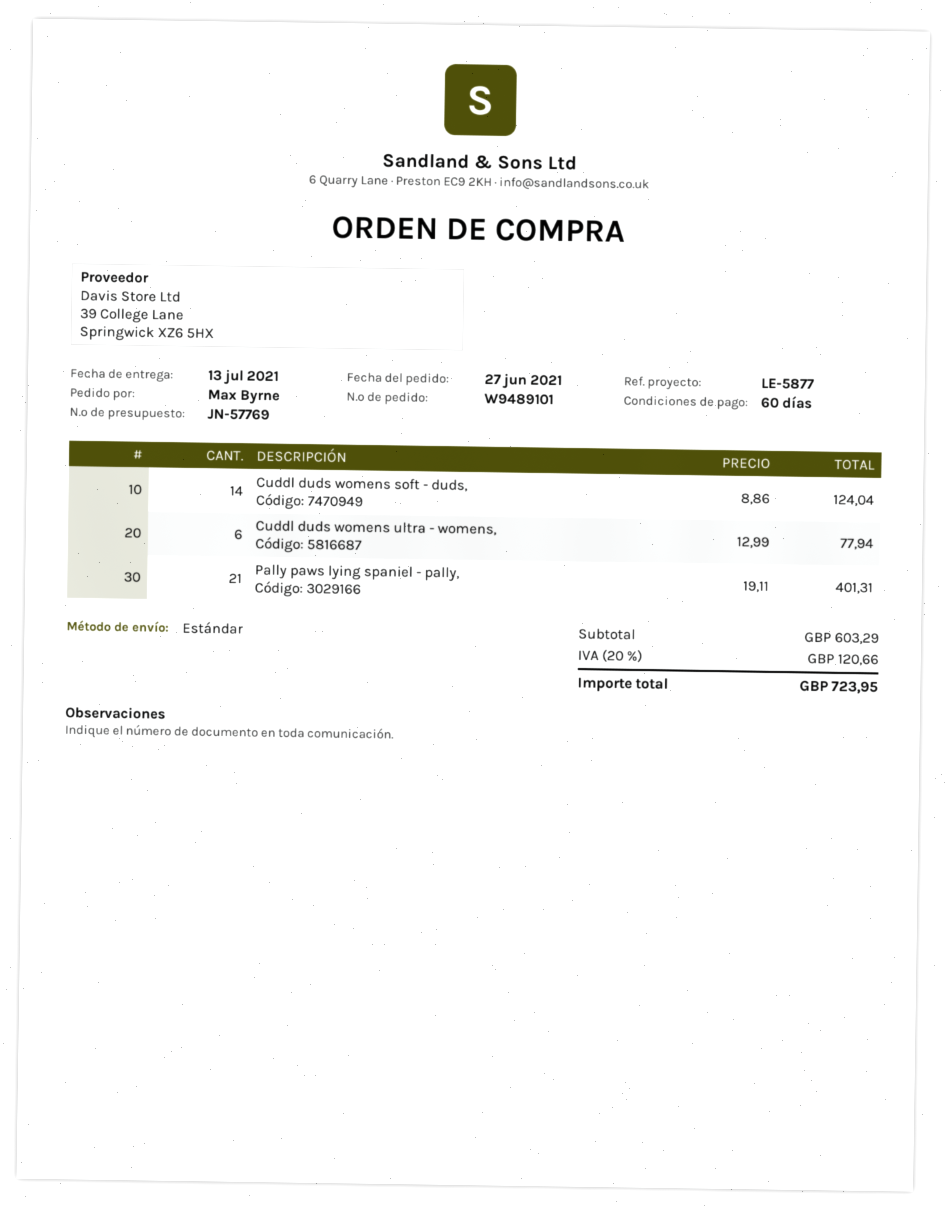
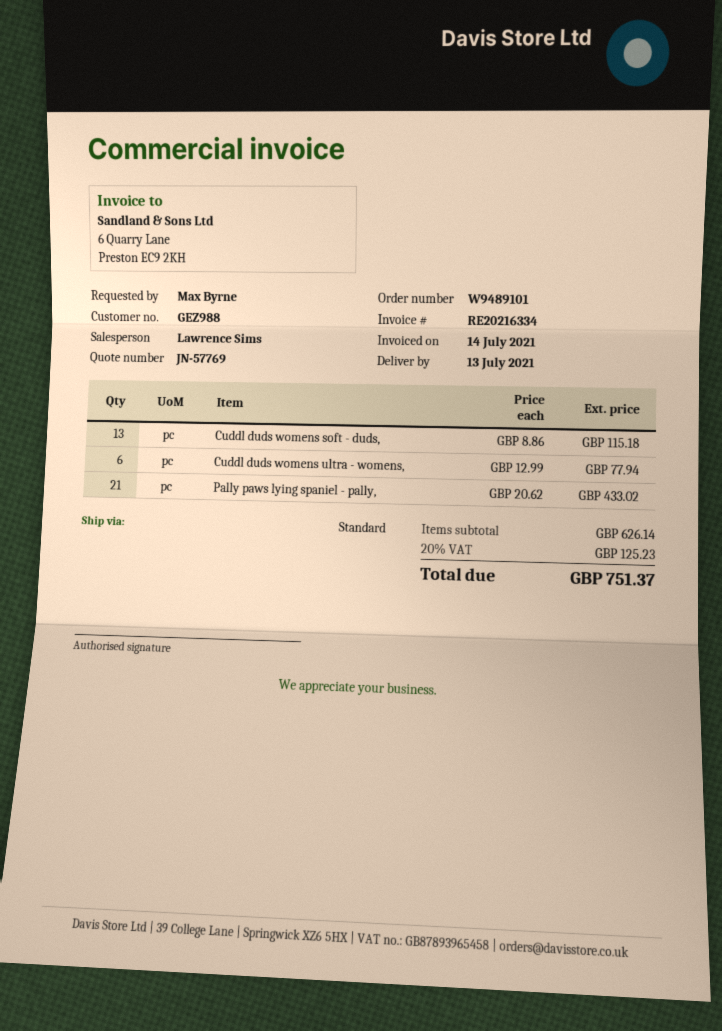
Cuddl duds womens soft - duds,: 14 x 8.86 = 124.04 -> 13 x 8.86 = 115.18
Pally paws lying spaniel - pally,: 21 x 19.11 = 401.31 -> 21 x 20.62 = 433.02
subtotal: 603.29 -> 626.14
tax: 20% = 120.66 -> 20% = 125.23
total: 723.95 -> 751.37

